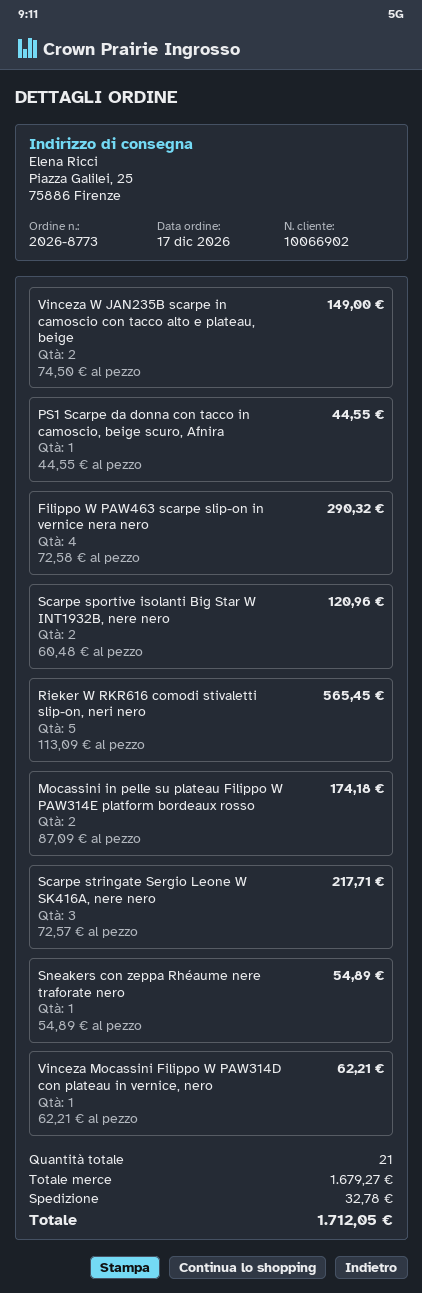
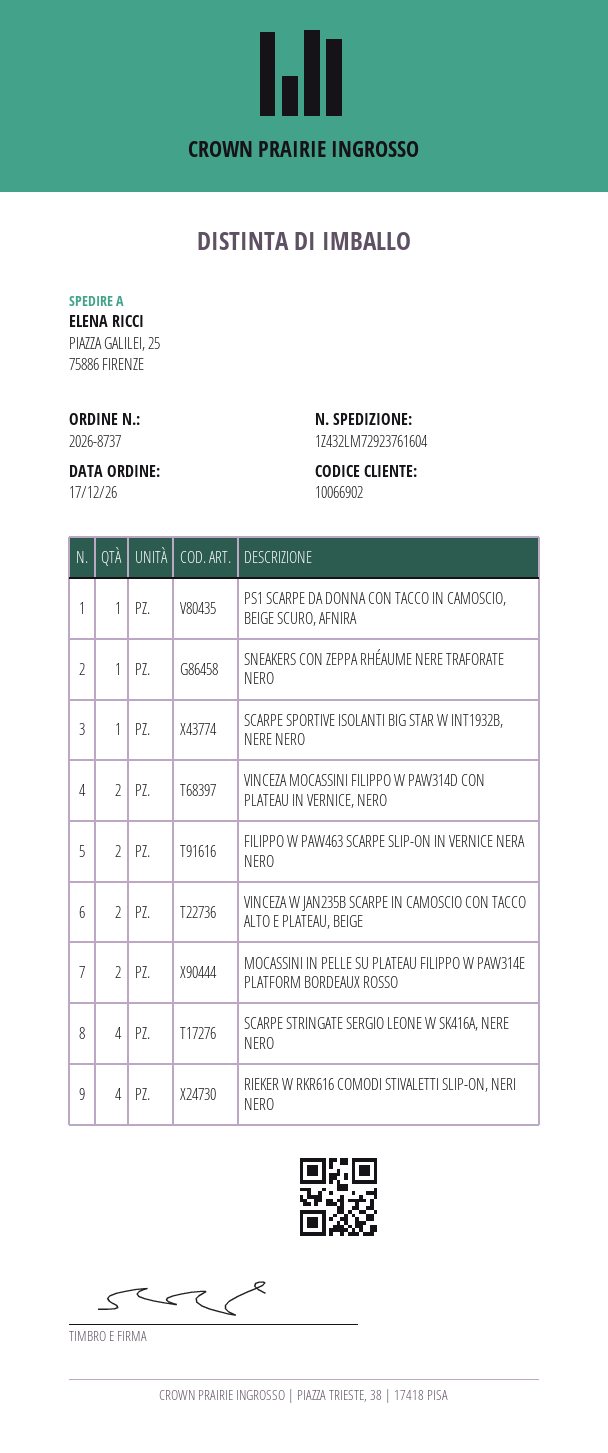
order number: 2026-8773 -> 2026-8737
Filippo W PAW463 scarpe slip-on in vernice nera nero: 4 -> 2
Scarpe sportive isolanti Big Star W INT1932B, nere nero: 2 -> 1
Rieker W RKR616 comodi stivaletti slip-on, neri nero: 5 -> 4
Scarpe stringate Sergio Leone W SK416A, nere nero: 3 -> 4
Vinceza Mocassini Filippo W PAW314D con plateau in vernice, nero: 1 -> 2

